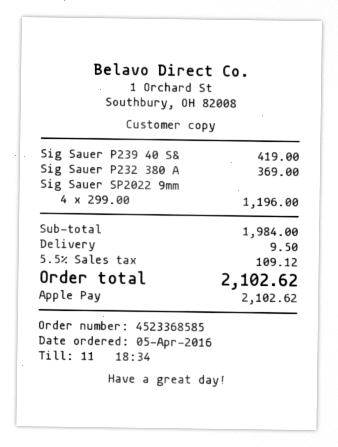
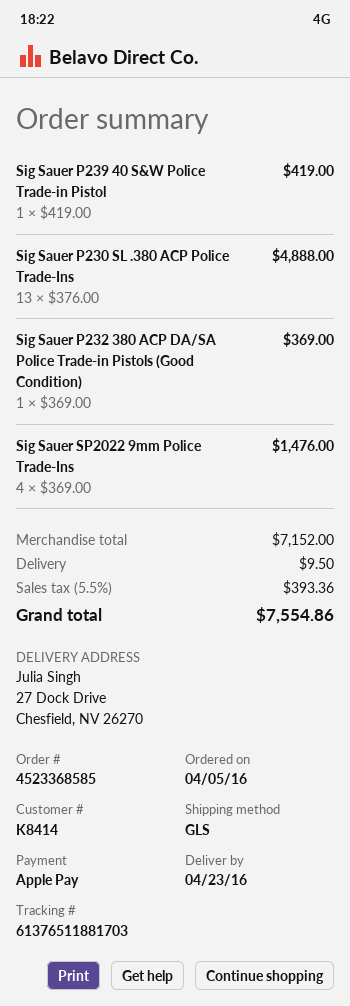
Sig Sauer SP2022 9mm: 4 x 299.00 = 1196.00 -> 4 x 369.00 = 1476.00
Sig Sauer P230 SL .380 ACP Police Trade-Ins: none -> 13 x 376.00 = 4888.00
subtotal: 1984.00 -> 7152.00
tax: 5.5% = 109.12 -> 5.5% = 393.36
total: 2102.62 -> 7554.86

